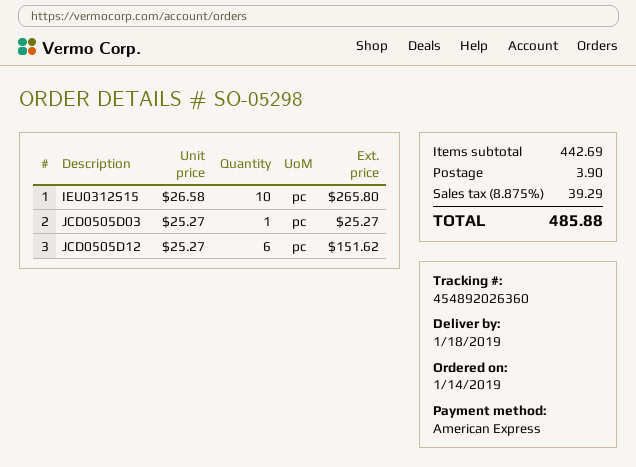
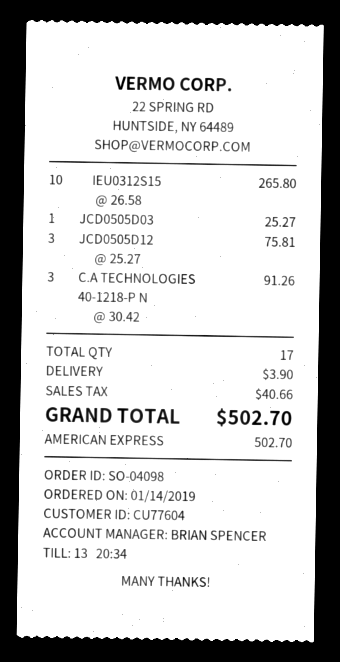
order number: SO-05298 -> SO-04098
JCD0505D12: 6 x 25.27 = 151.62 -> 3 x 25.27 = 75.81
C.A TECHNOLOGIES 40-1218-P N: none -> 3 x 30.42 = 91.26
tax: 39.29 -> 40.66
total: 485.88 -> 502.70

